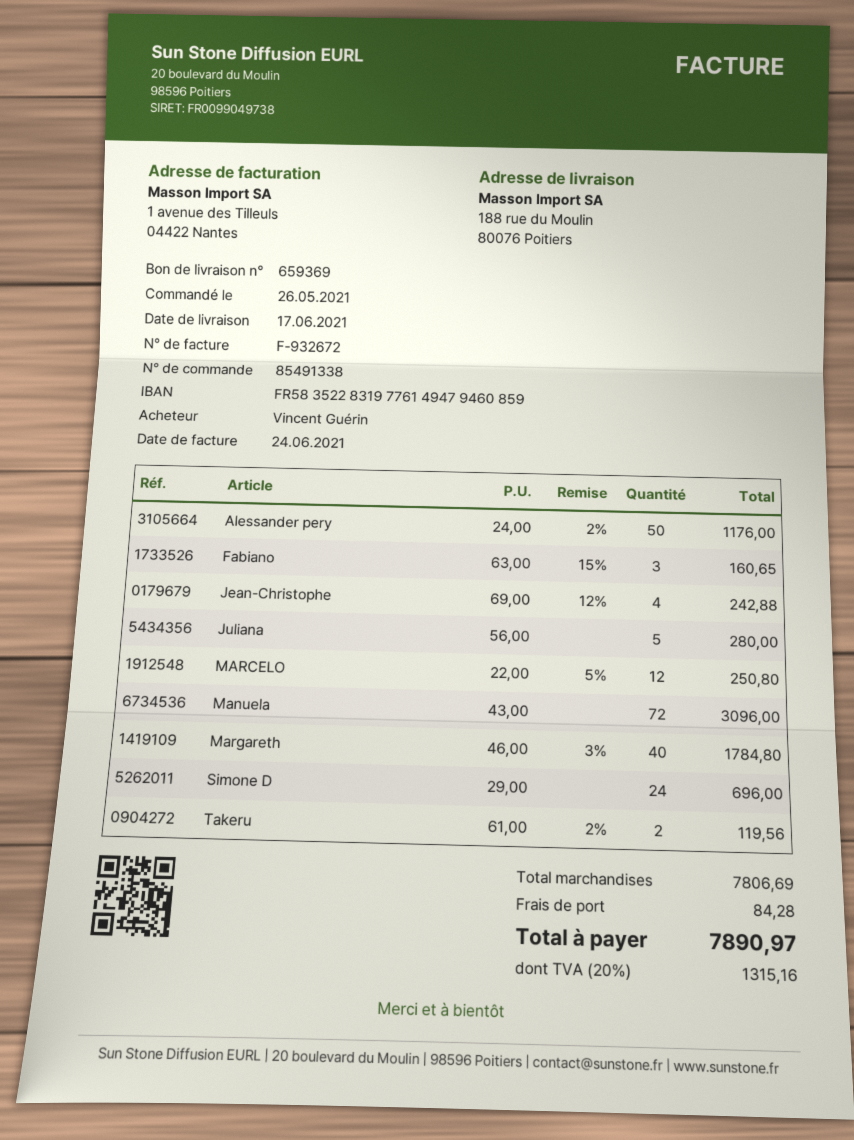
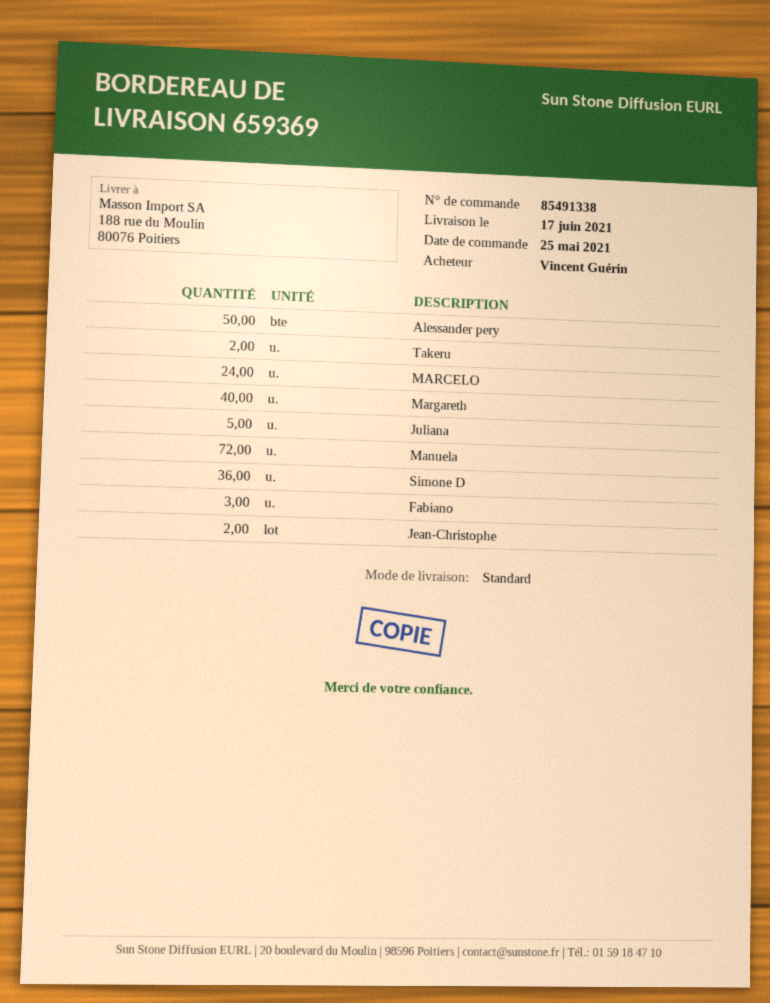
order date: 2021-05-26 -> 2021-05-25
Jean-Christophe: 4 -> 2
MARCELO: 12 -> 24
Simone D: 24 -> 36

